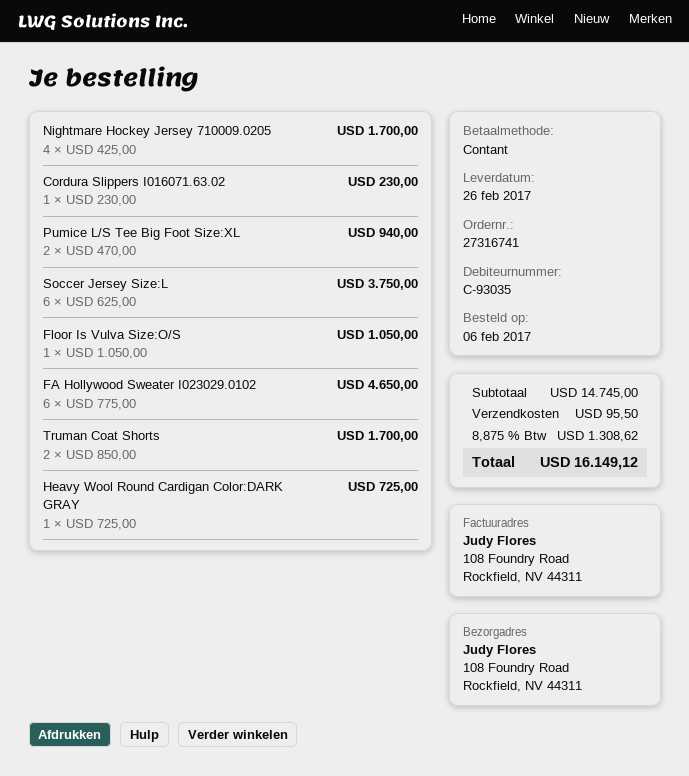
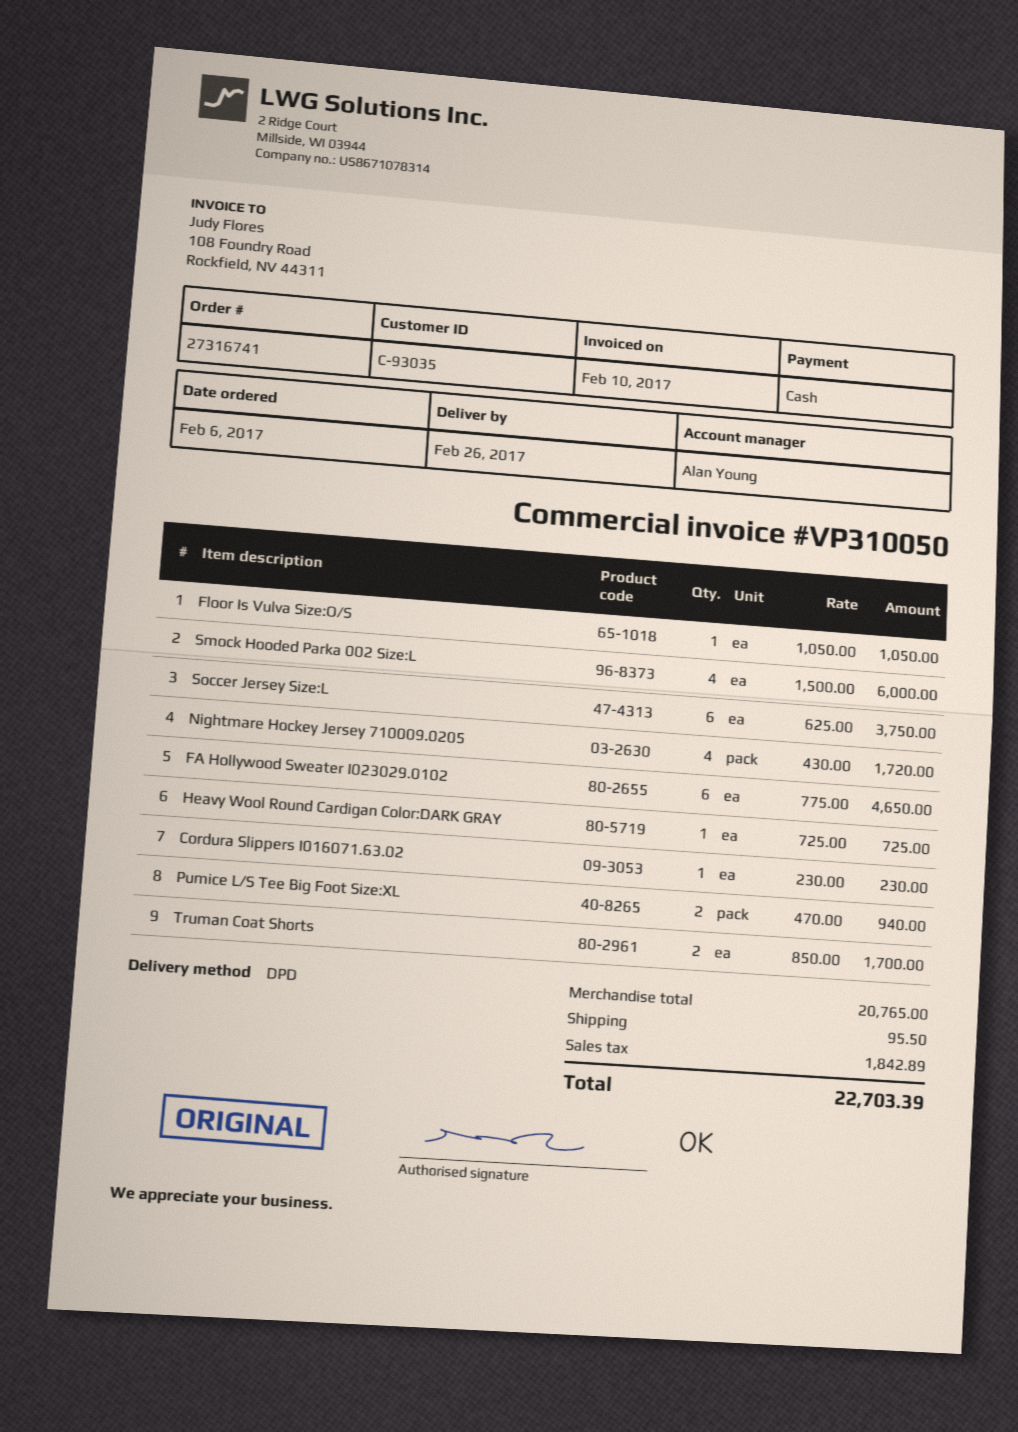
Nightmare Hockey Jersey 710009.0205: 4 x 425.00 = 1700.00 -> 4 x 430.00 = 1720.00
Smock Hooded Parka 002 Size:L: none -> 4 x 1500.00 = 6000.00
subtotal: 14745.00 -> 20765.00
tax: 1308.62 -> 1842.89
total: 16149.12 -> 22703.39

